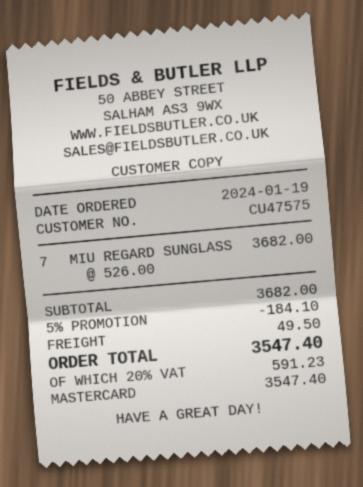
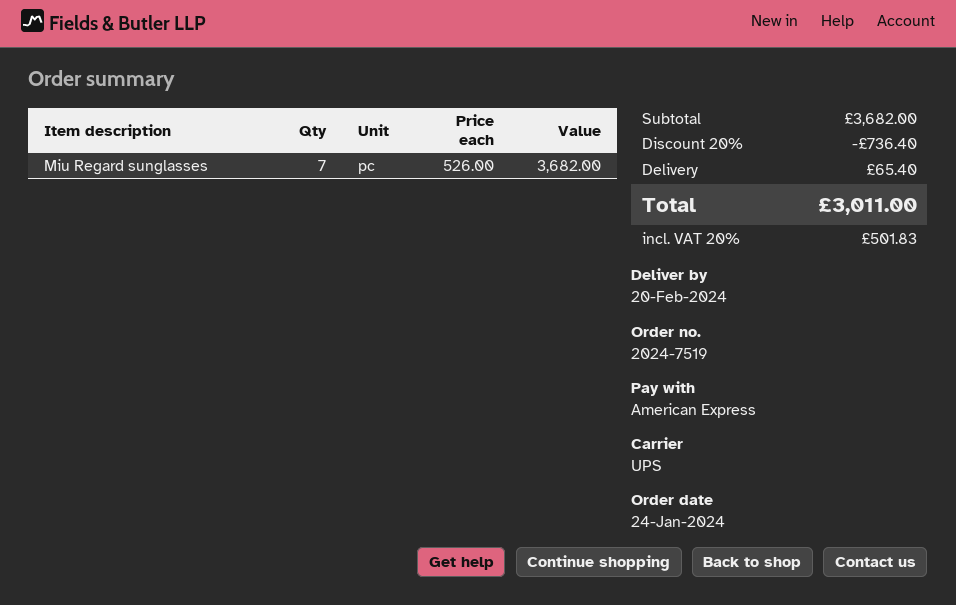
order date: 2024-01-19 -> 2024-01-24
payment method: Mastercard -> American Express
discount: 5% = 184.10 -> 20% = 736.40
shipping: 49.50 -> 65.40
tax: 20% = 591.23 -> 20% = 501.83
total: 3547.40 -> 3011.00

